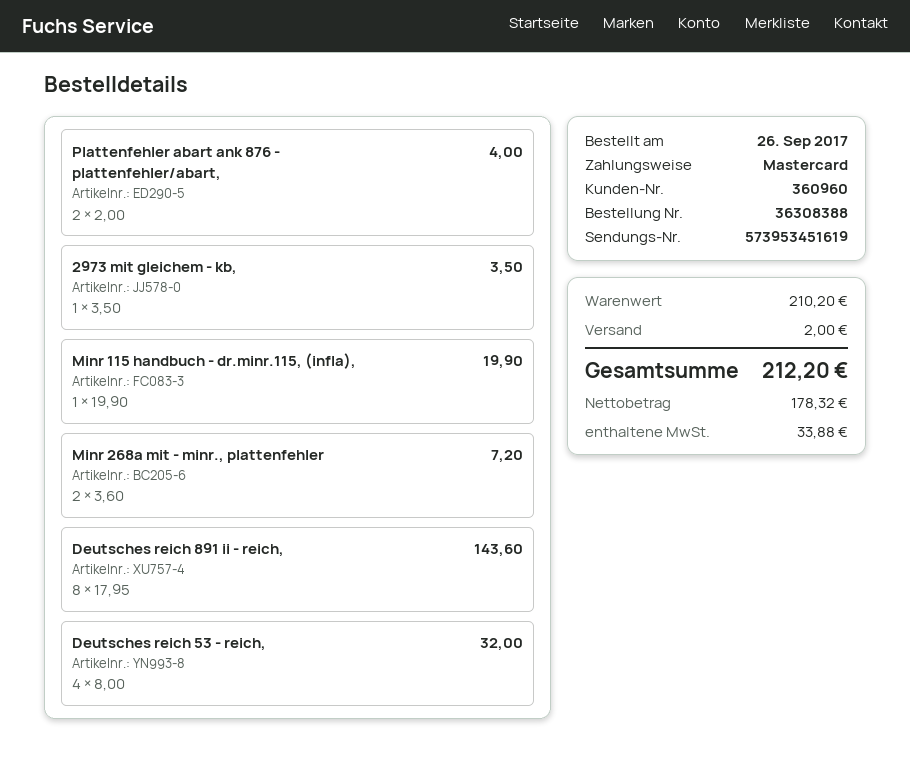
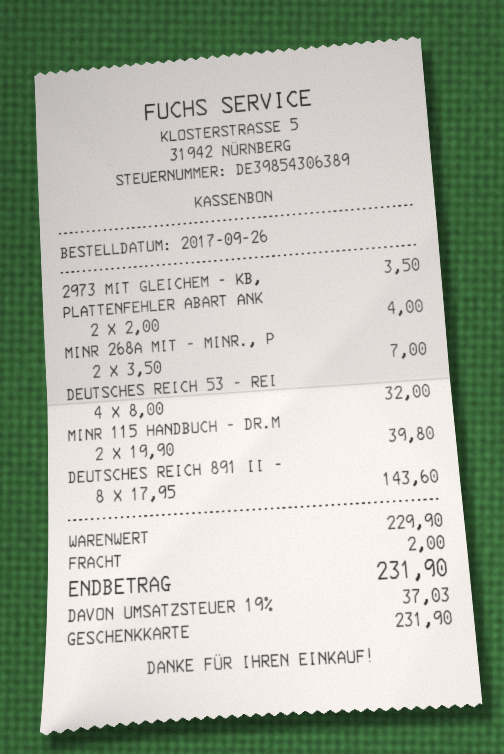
payment method: Mastercard -> gift card
Minr 115 handbuch - dr.minr.115, (infla),: 1 x 19.90 = 19.90 -> 2 x 19.90 = 39.80
Minr 268a mit - minr., plattenfehler: 2 x 3.60 = 7.20 -> 2 x 3.50 = 7.00
subtotal: 210.20 -> 229.90
tax: 33.88 -> 37.03
total: 212.20 -> 231.90

